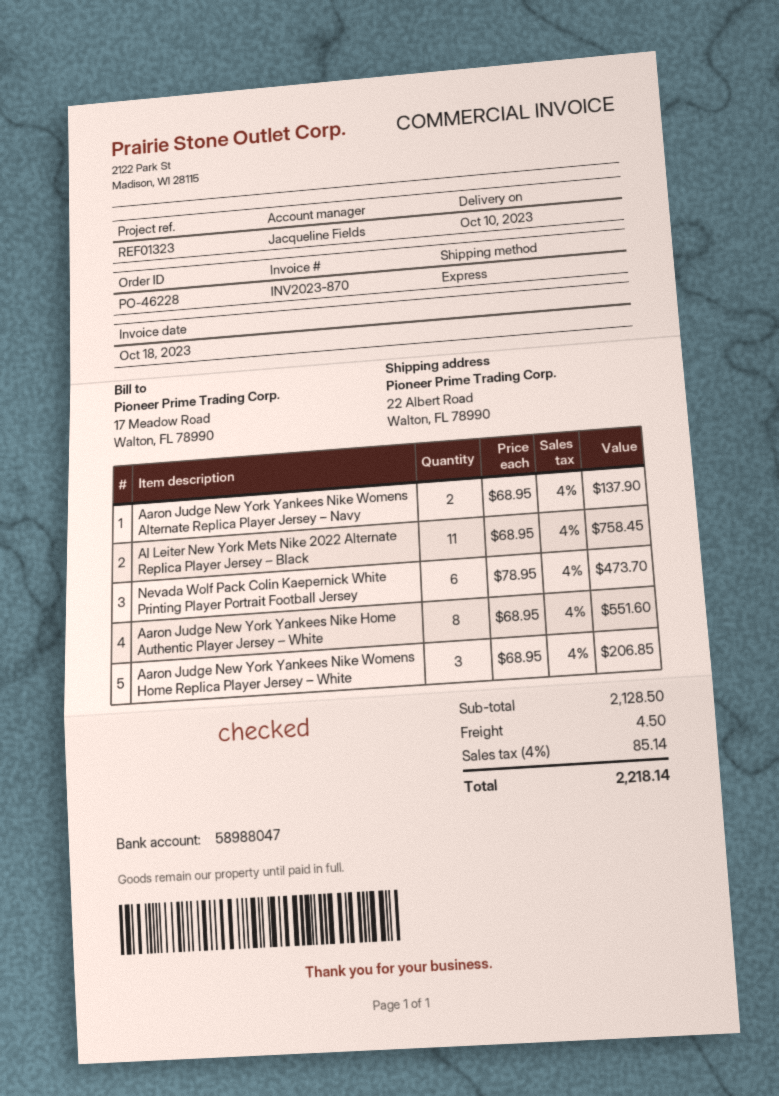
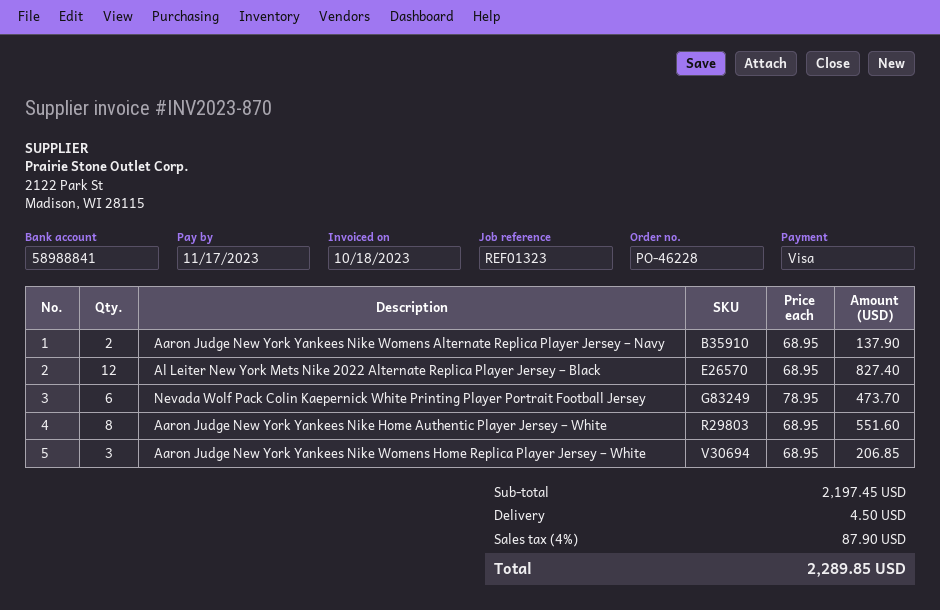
bank account: 58988047 -> 58988841
Al Leiter New York Mets Nike 2022 Alternate Replica Player Jersey – Black: 11 x 68.95 = 758.45 -> 12 x 68.95 = 827.40
subtotal: 2128.50 -> 2197.45
tax: 4% = 85.14 -> 4% = 87.90
total: 2218.14 -> 2289.85

